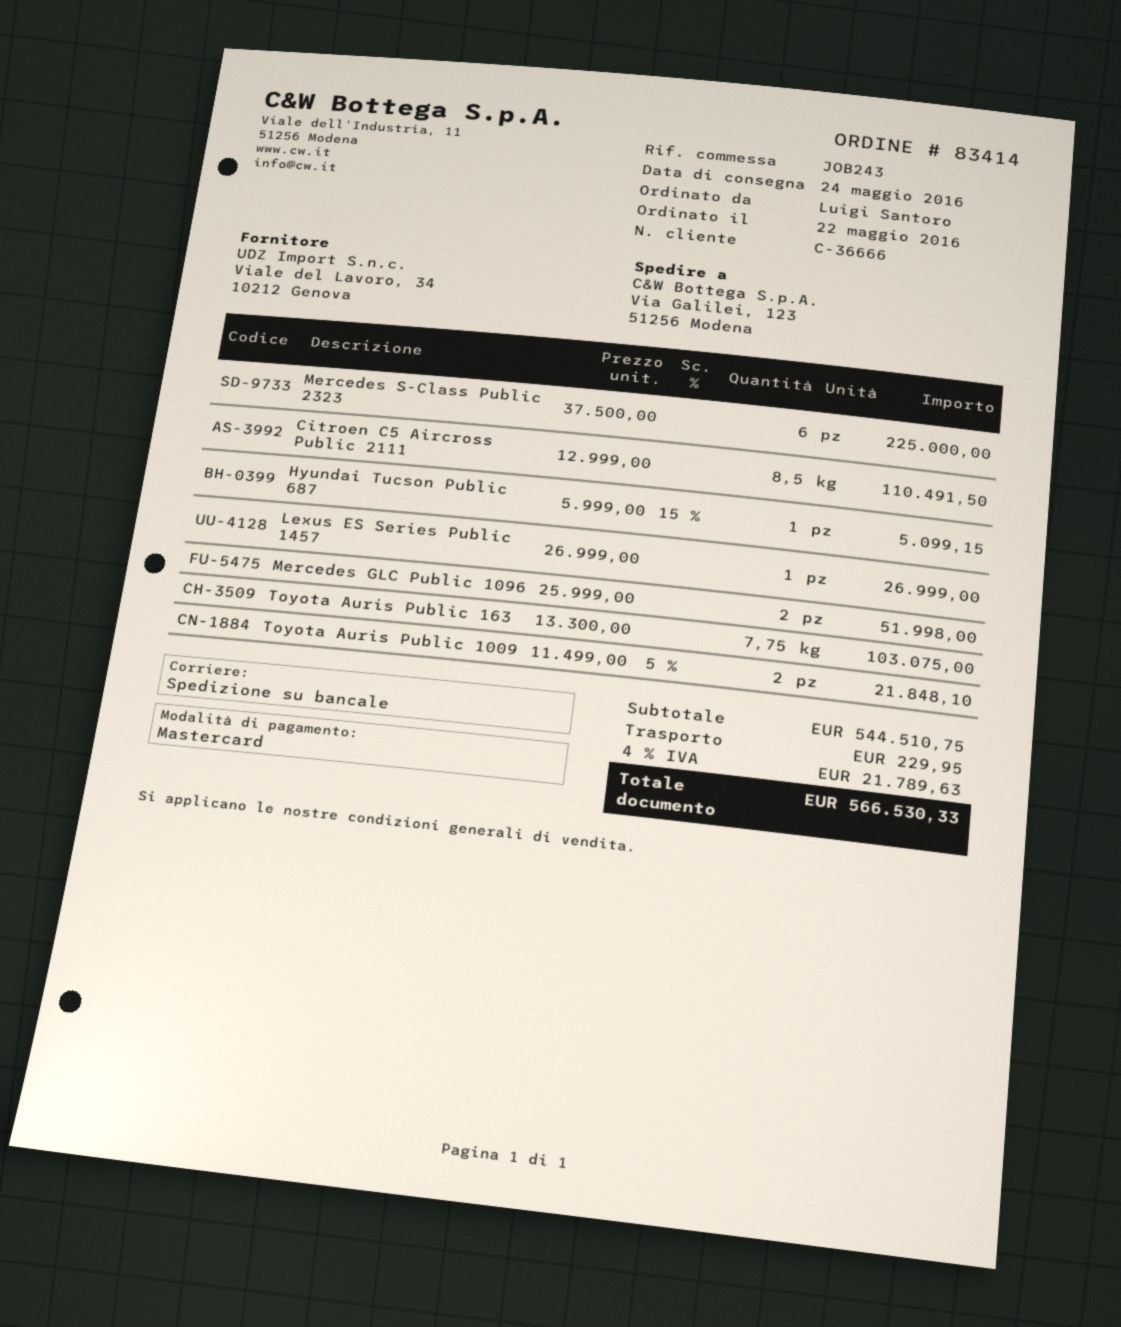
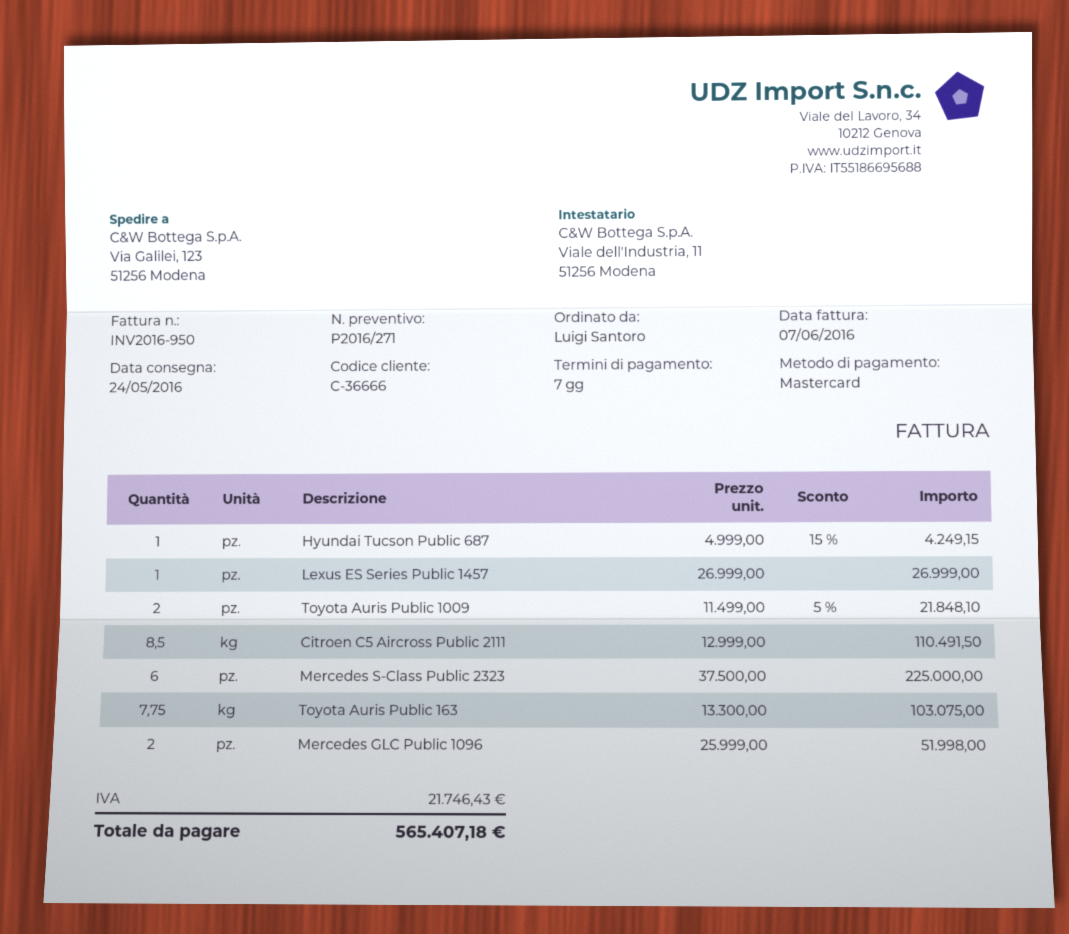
Hyundai Tucson Public 687: 1 x 5999.00 - 15% = 5099.15 -> 1 x 4999.00 - 15% = 4249.15
shipping: 229.95 -> none
tax: 21789.63 -> 21746.43
total: 566530.33 -> 565407.18

